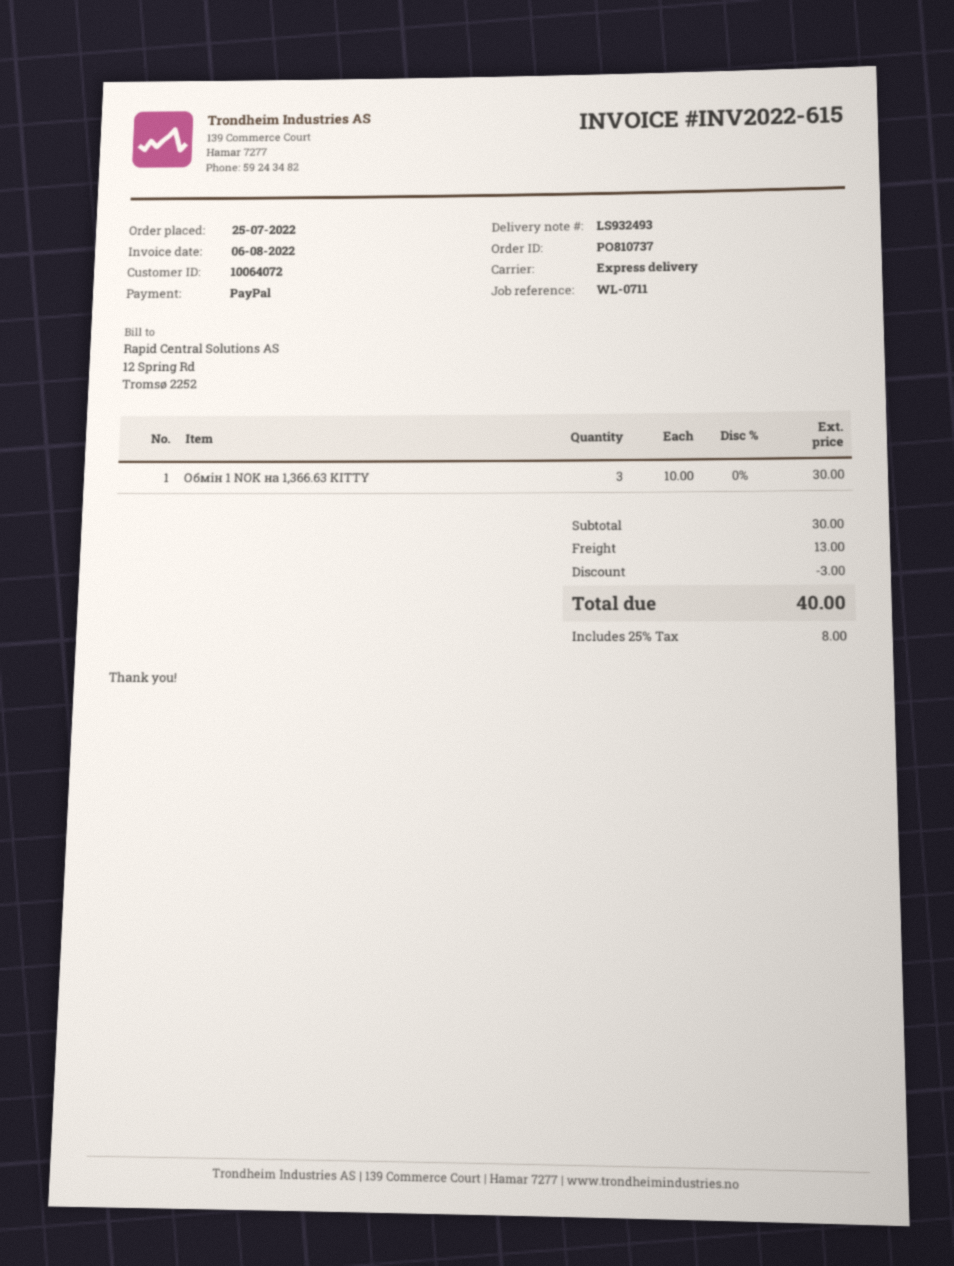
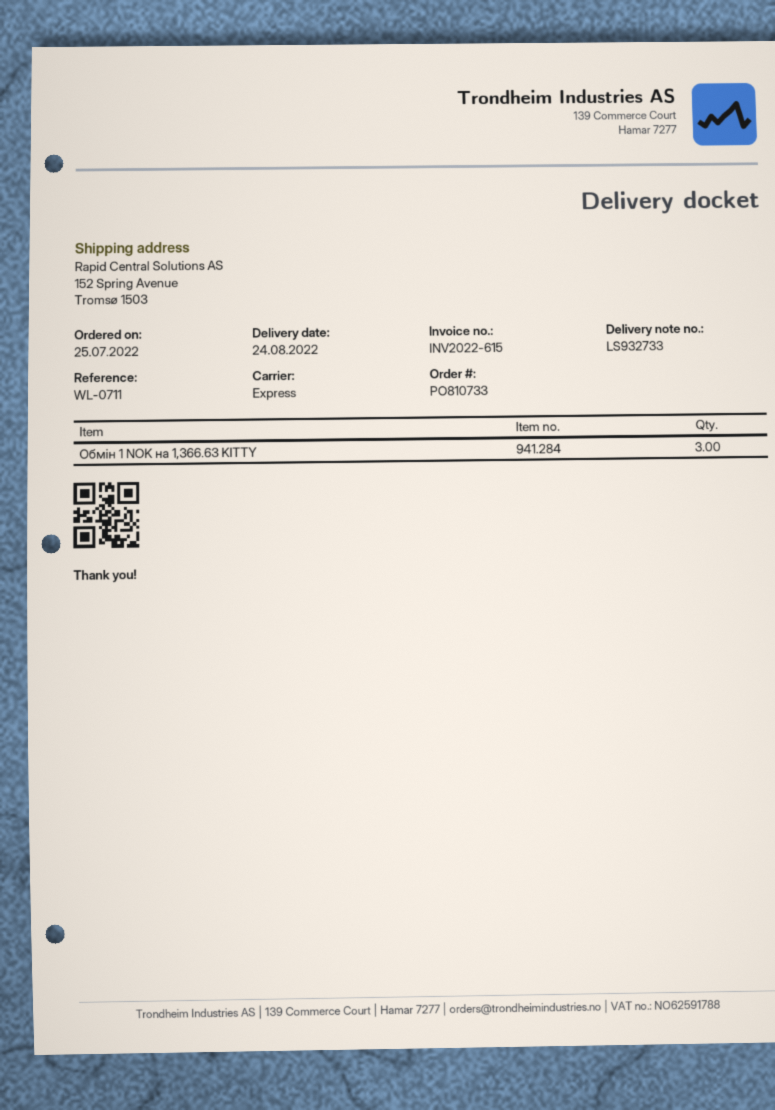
order number: PO810737 -> PO810733
delivery note number: LS932493 -> LS932733

